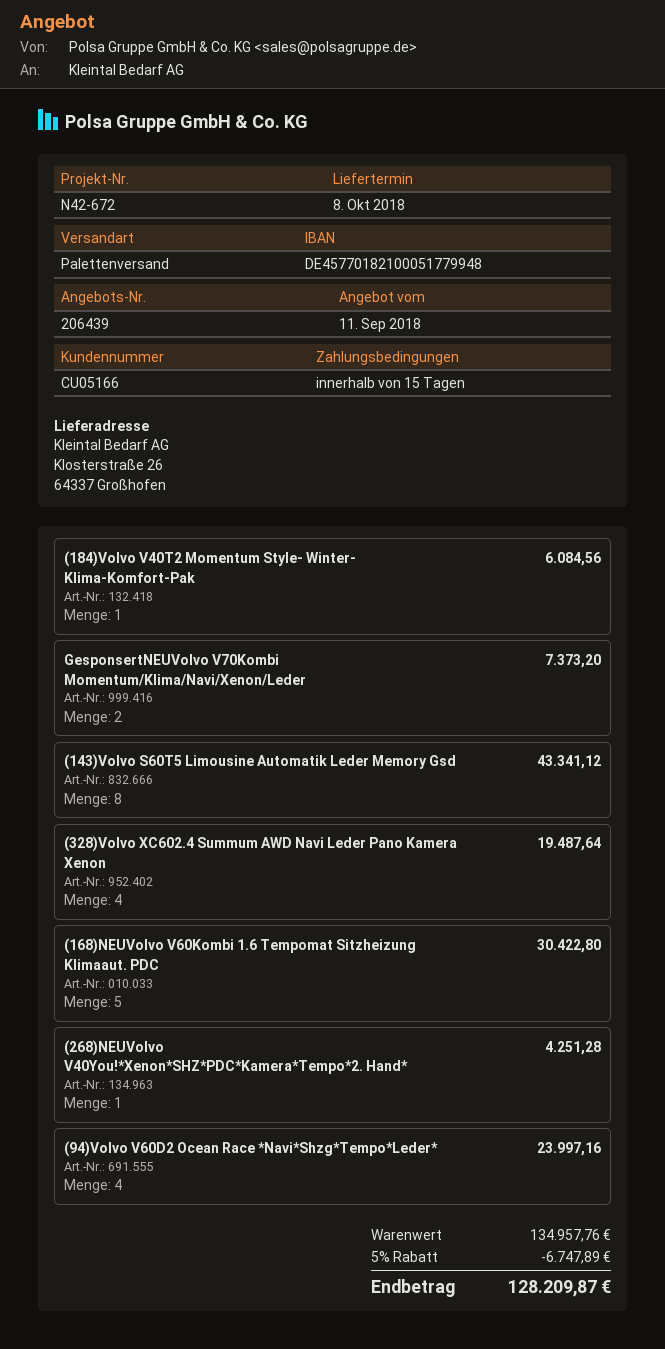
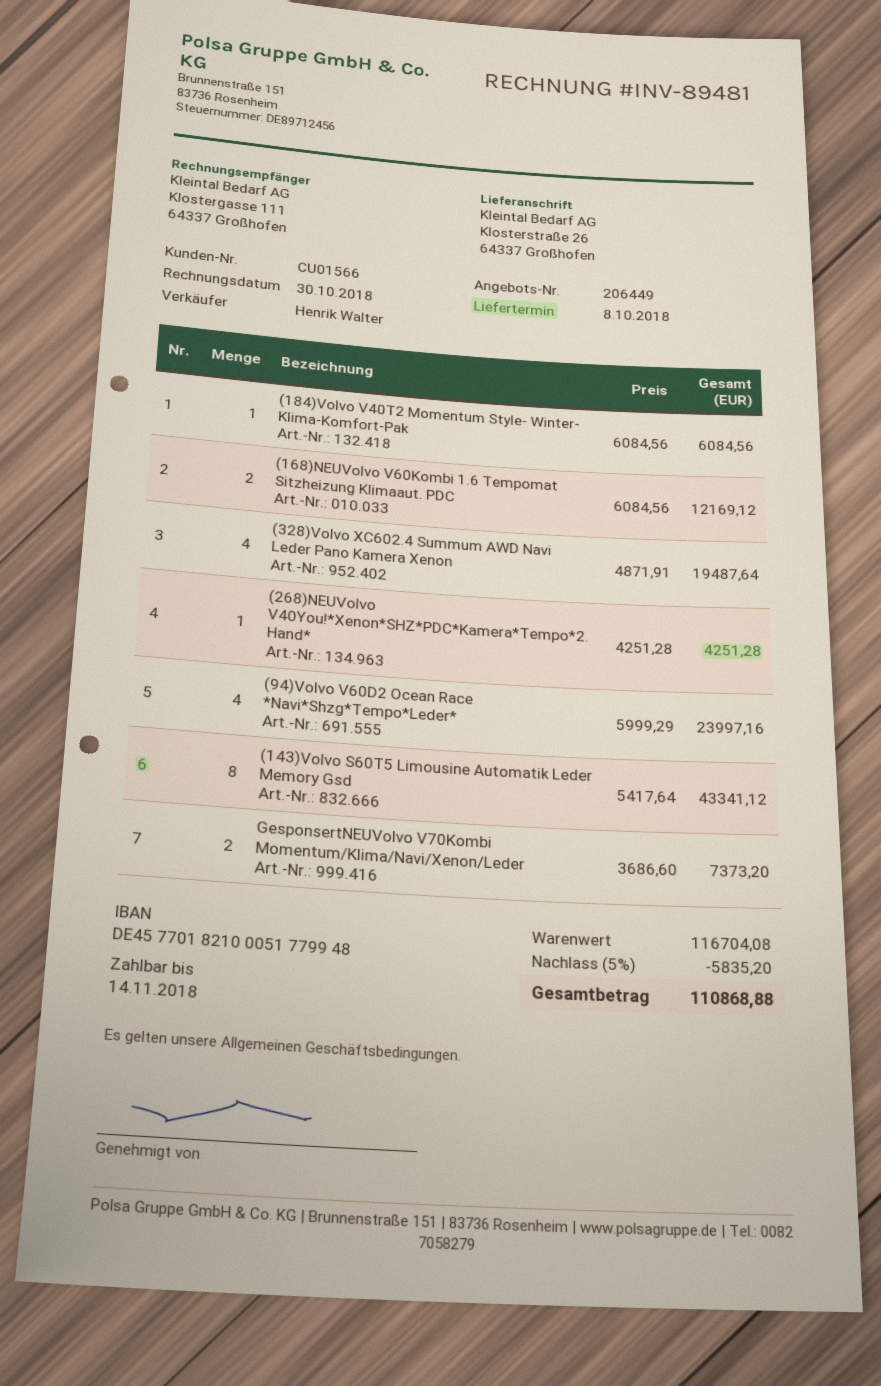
quote number: 206439 -> 206449
customer number: CU05166 -> CU01566
(168)NEUVolvo V60Kombi 1.6 Tempomat Sitzheizung Klimaaut. PDC: 5 for 30422.80 -> 2 for 12169.12
subtotal: 134957.76 -> 116704.08
discount: 5% = 6747.89 -> 5% = 5835.20
total: 128209.87 -> 110868.88

